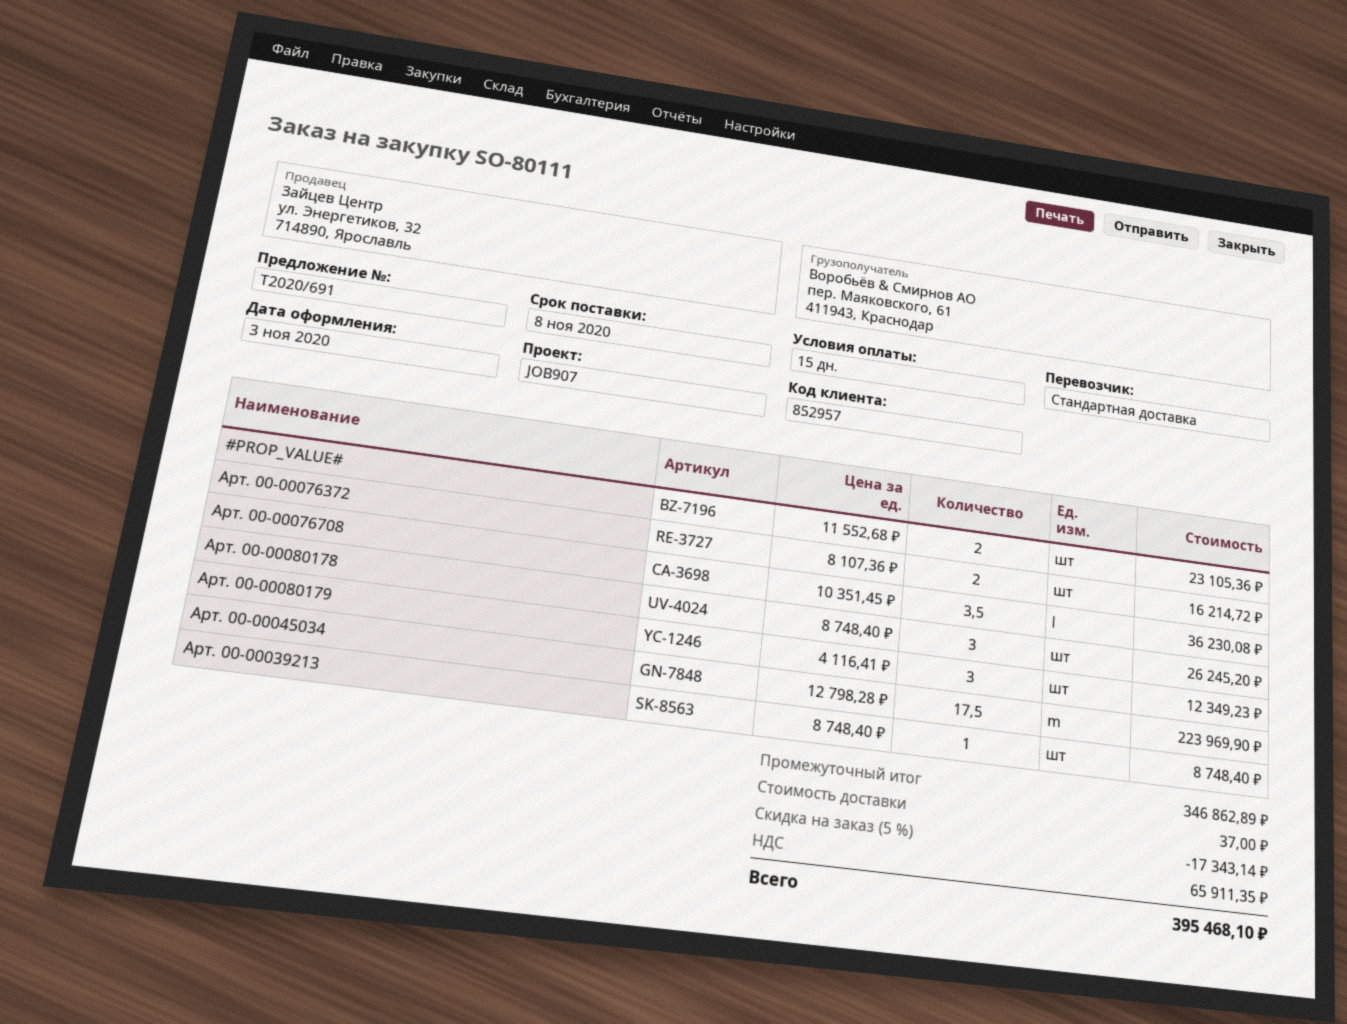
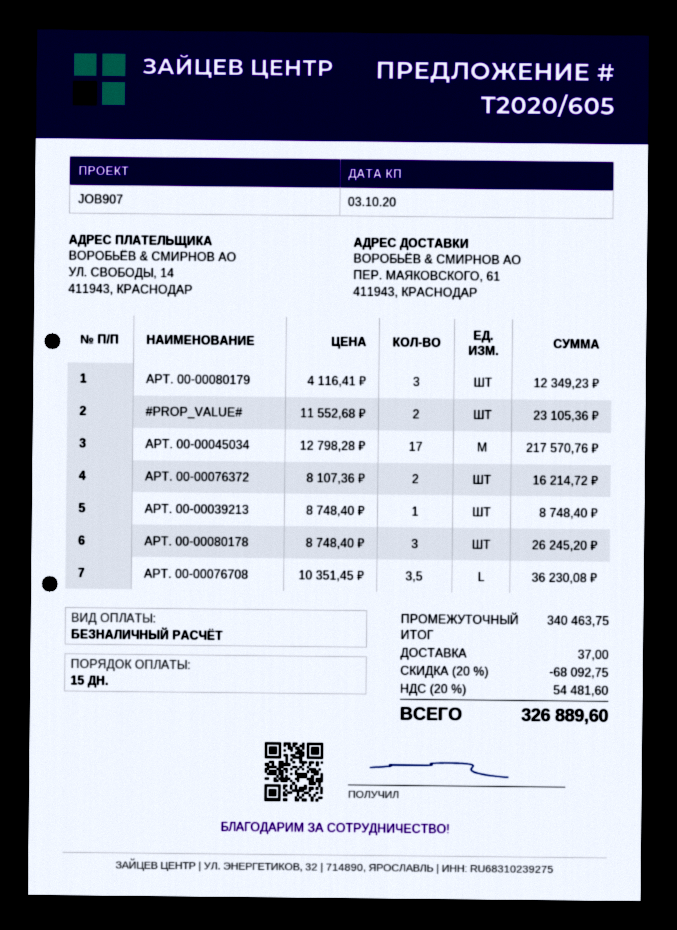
quote number: T2020/691 -> T2020/605
Арт. 00-00045034: 17.5 x 12798.28 = 223969.90 -> 17 x 12798.28 = 217570.76
subtotal: 346862.89 -> 340463.75
discount: 5% = 17343.14 -> 20% = 68092.75
tax: 65911.35 -> 54481.60
total: 395468.10 -> 326889.60

